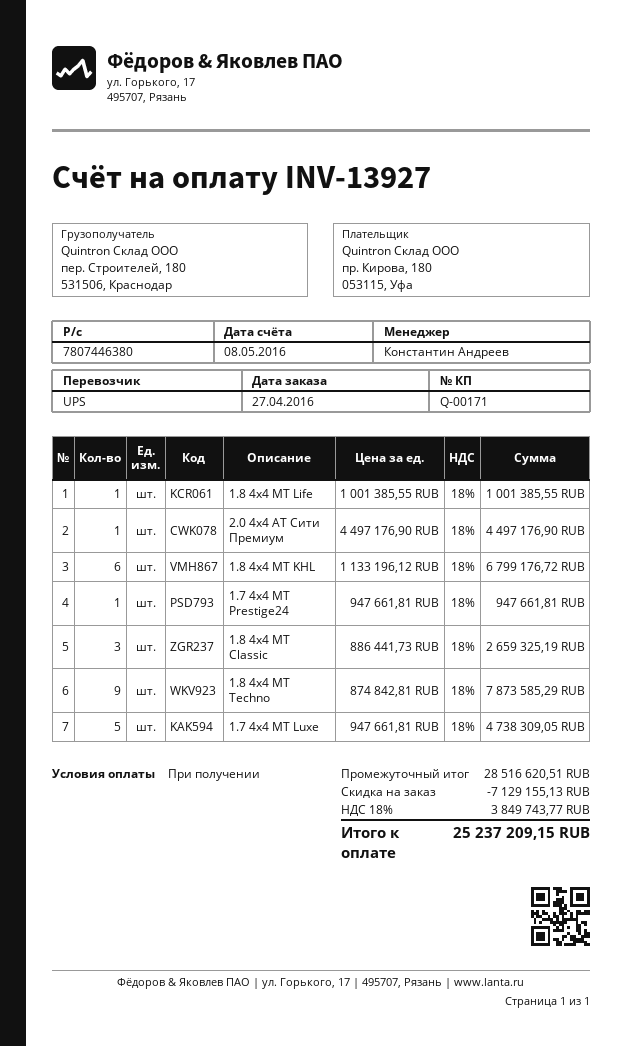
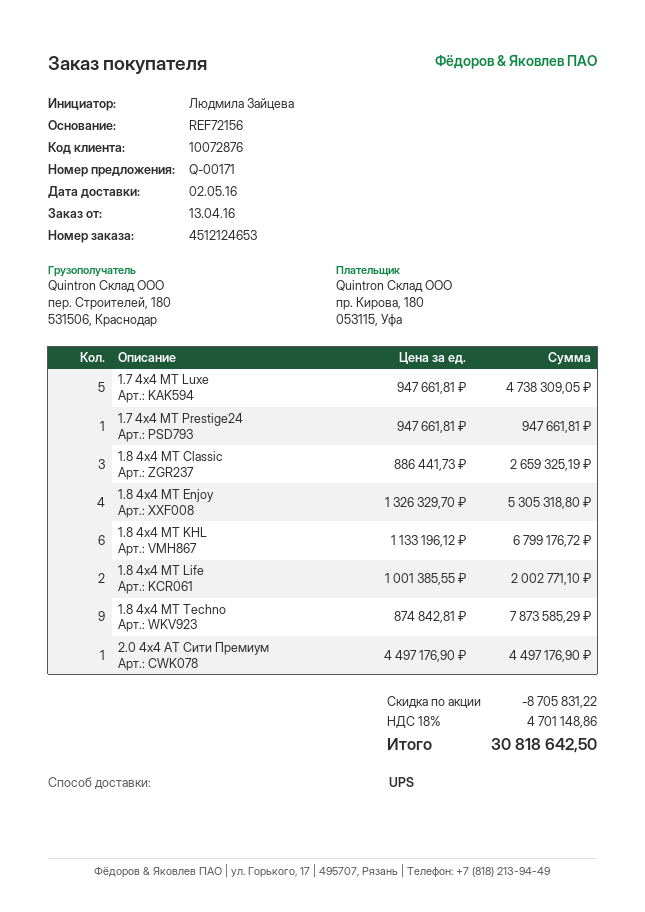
order date: 2016-04-27 -> 2016-04-13
1.8 4x4 MT Life: 1 x 1001385.55 = 1001385.55 -> 2 x 1001385.55 = 2002771.10
1.8 4x4 MT Enjoy: none -> 4 x 1326329.70 = 5305318.80
discount: 7129155.13 -> 8705831.22
tax: 18% = 3849743.77 -> 18% = 4701148.86
total: 25237209.15 -> 30818642.50

